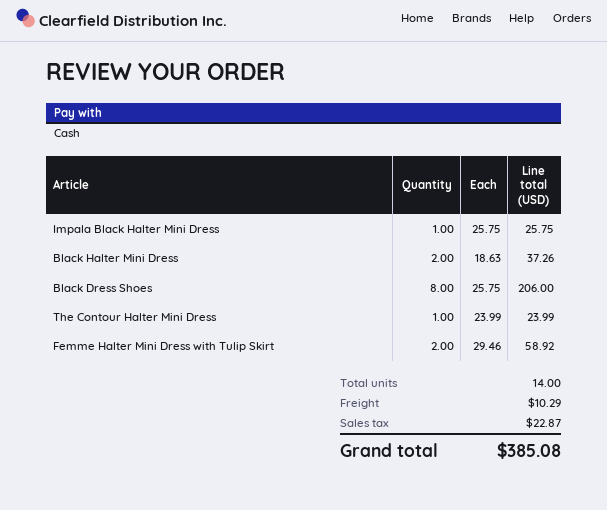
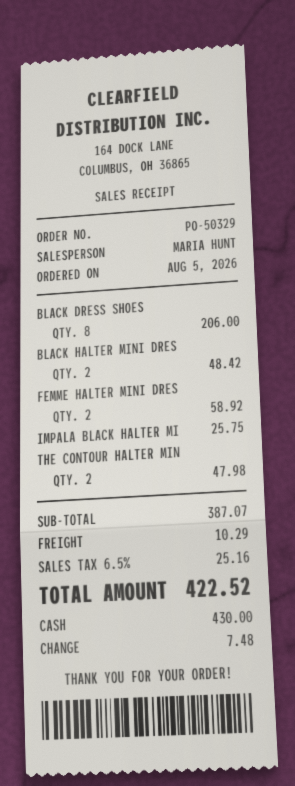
Black Halter Mini Dress: 2 for 37.26 -> 2 for 48.42
The Contour Halter Mini Dress: 1 for 23.99 -> 2 for 47.98
tax: 22.87 -> 25.16
total: 385.08 -> 422.52

